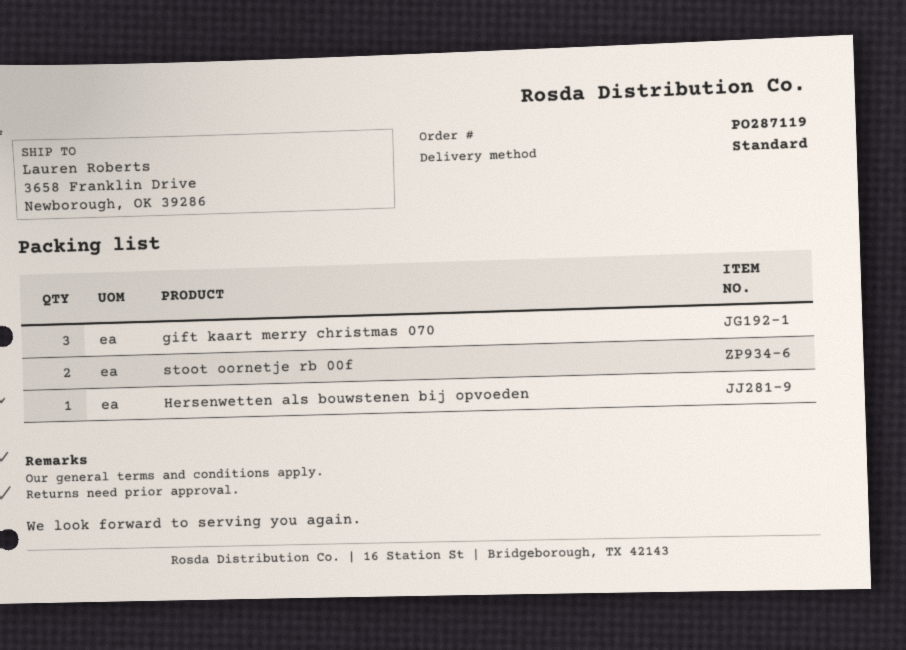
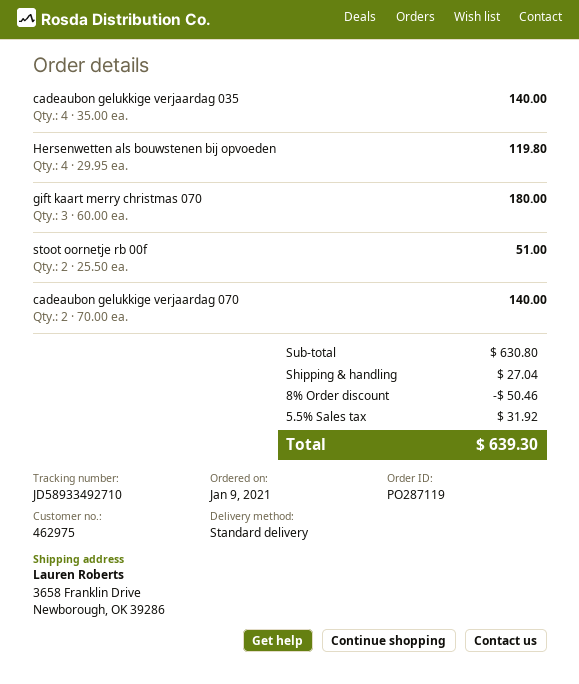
Hersenwetten als bouwstenen bij opvoeden: 1 -> 4
cadeaubon gelukkige verjaardag 035: none -> 4
cadeaubon gelukkige verjaardag 070: none -> 2

